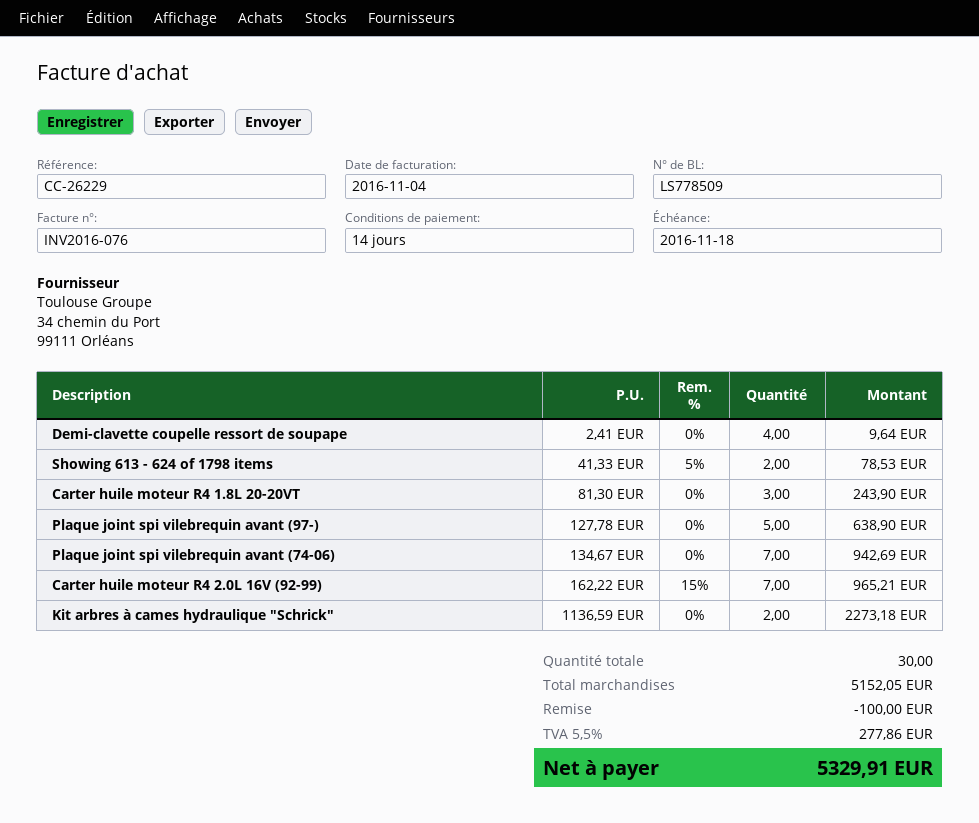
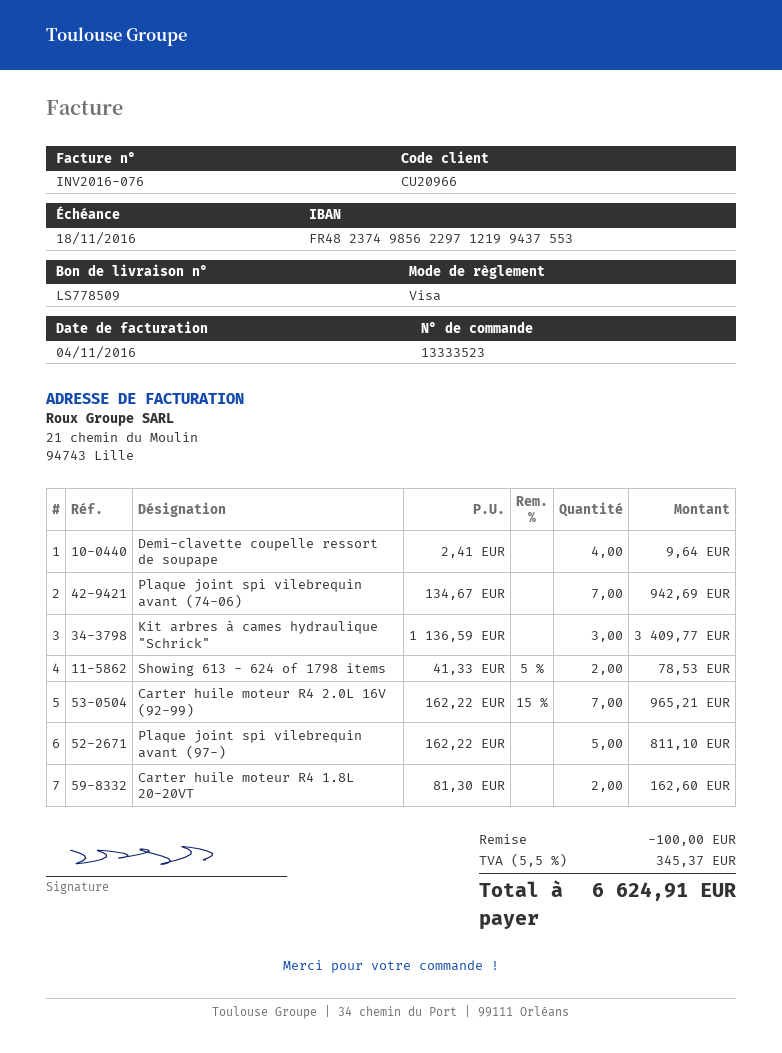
Carter huile moteur R4 1.8L 20-20VT: 3 x 81.30 = 243.90 -> 2 x 81.30 = 162.60
Plaque joint spi vilebrequin avant (97-): 5 x 127.78 = 638.90 -> 5 x 162.22 = 811.10
Kit arbres à cames hydraulique "Schrick": 2 x 1136.59 = 2273.18 -> 3 x 1136.59 = 3409.77
tax: 5.5% = 277.86 -> 5.5% = 345.37
total: 5329.91 -> 6624.91

